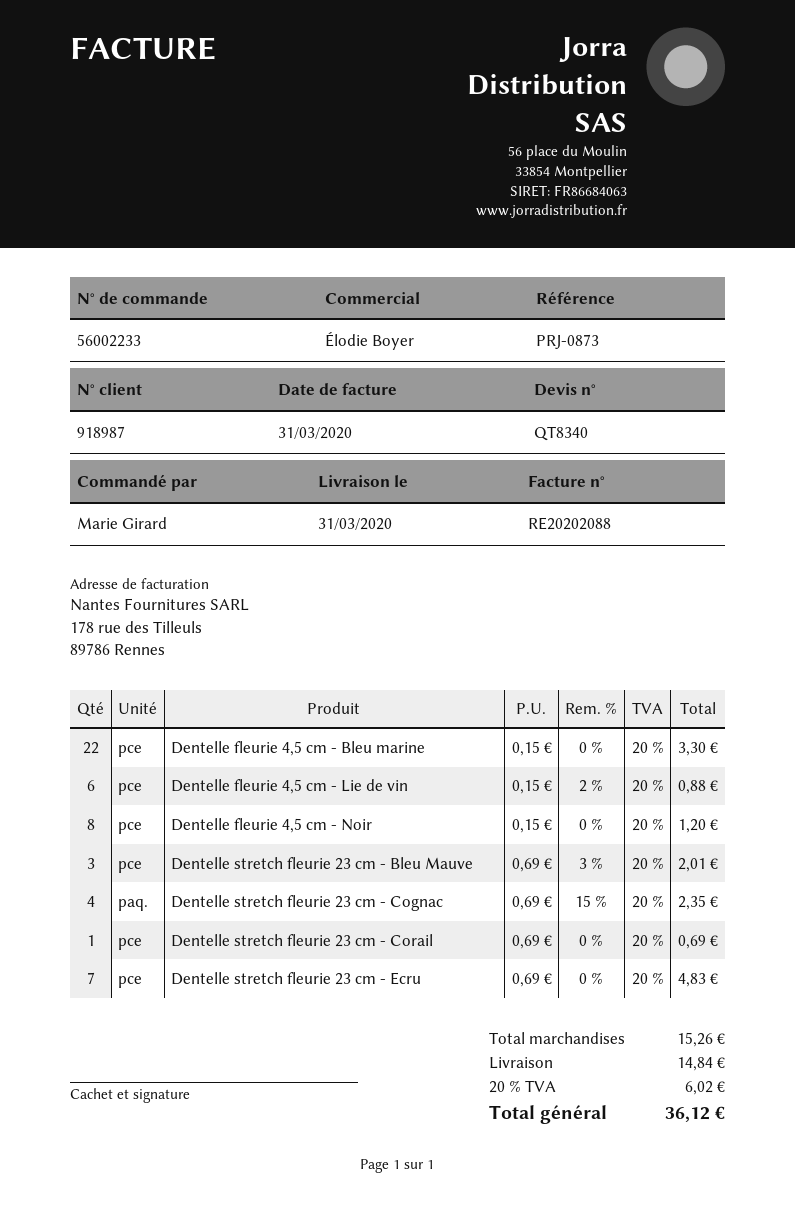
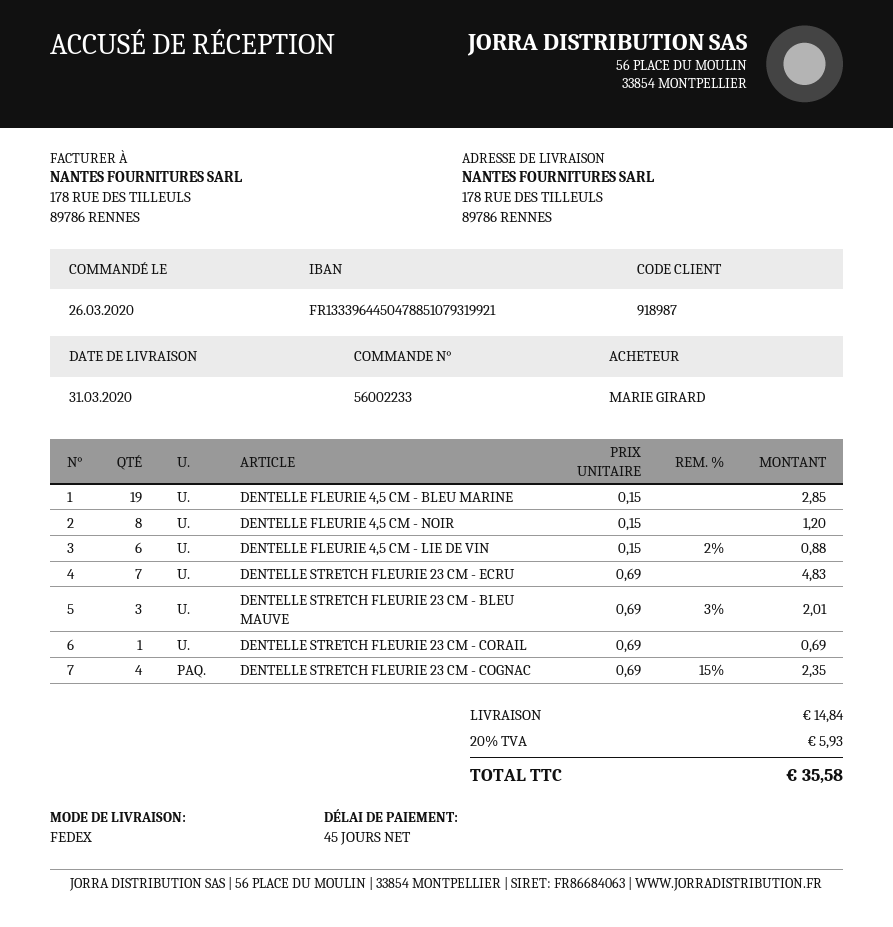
Dentelle fleurie 4,5 cm - Bleu marine: 22 x 0.15 = 3.30 -> 19 x 0.15 = 2.85
tax: 20% = 6.02 -> 20% = 5.93
total: 36.12 -> 35.58

